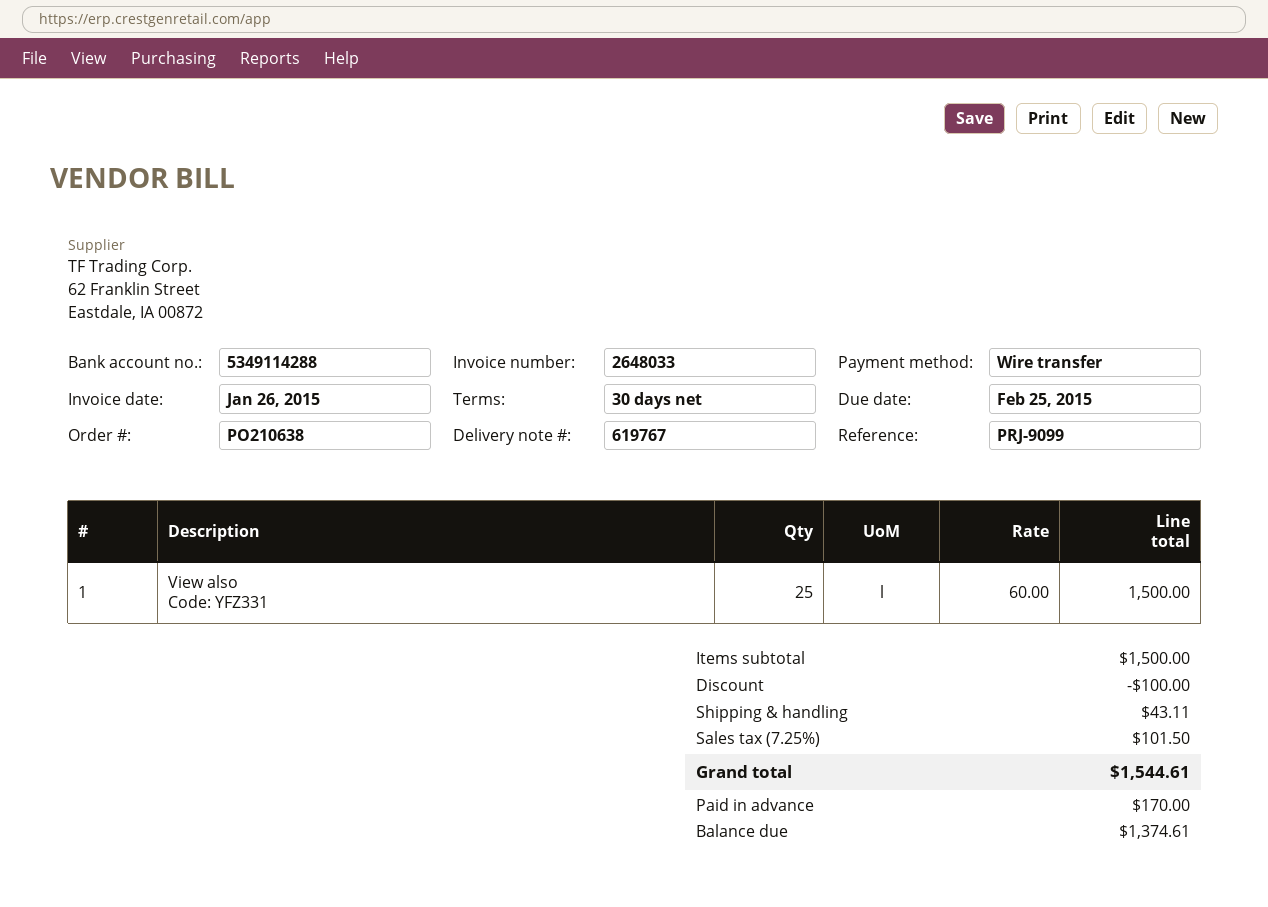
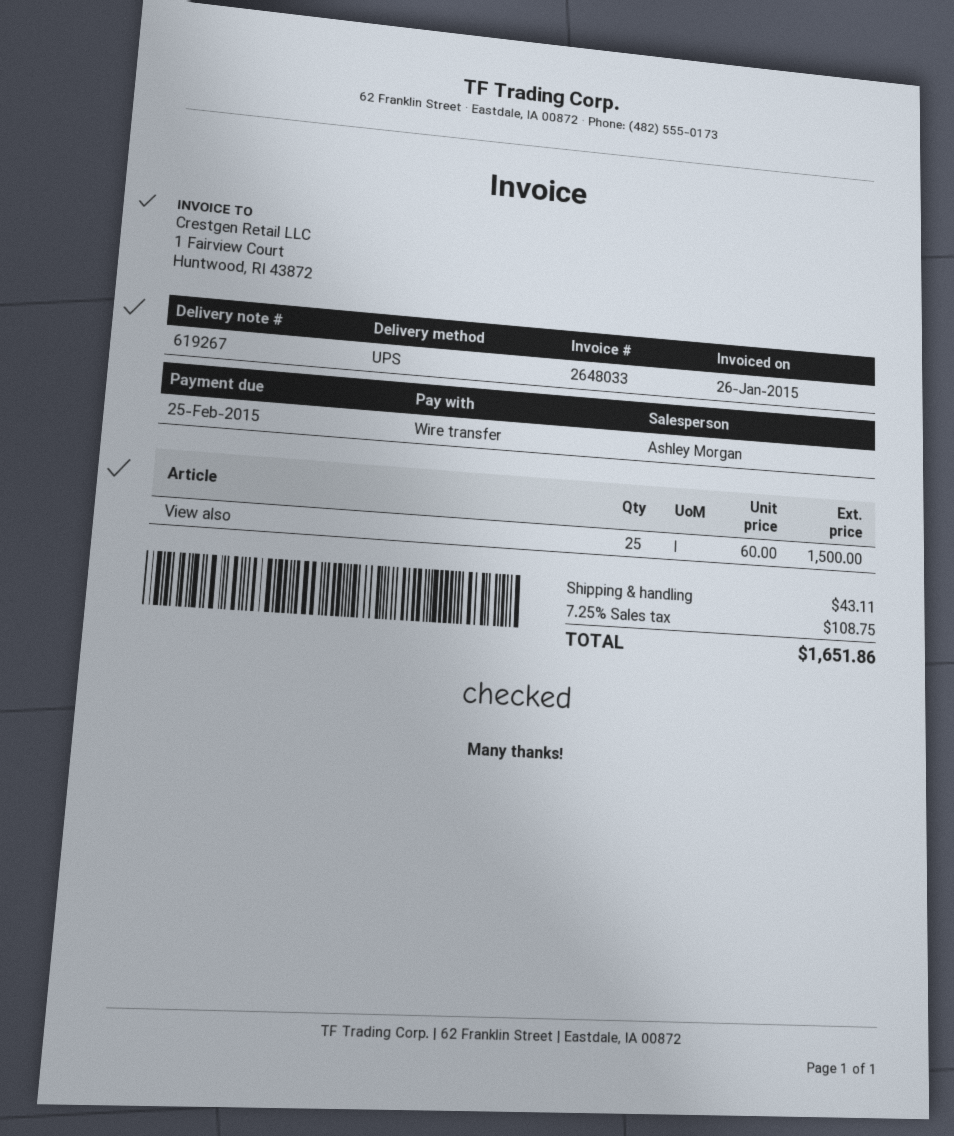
delivery note number: 619767 -> 619267
discount: 100.00 -> none
tax: 7.25% = 101.50 -> 7.25% = 108.75
total: 1544.61 -> 1651.86

